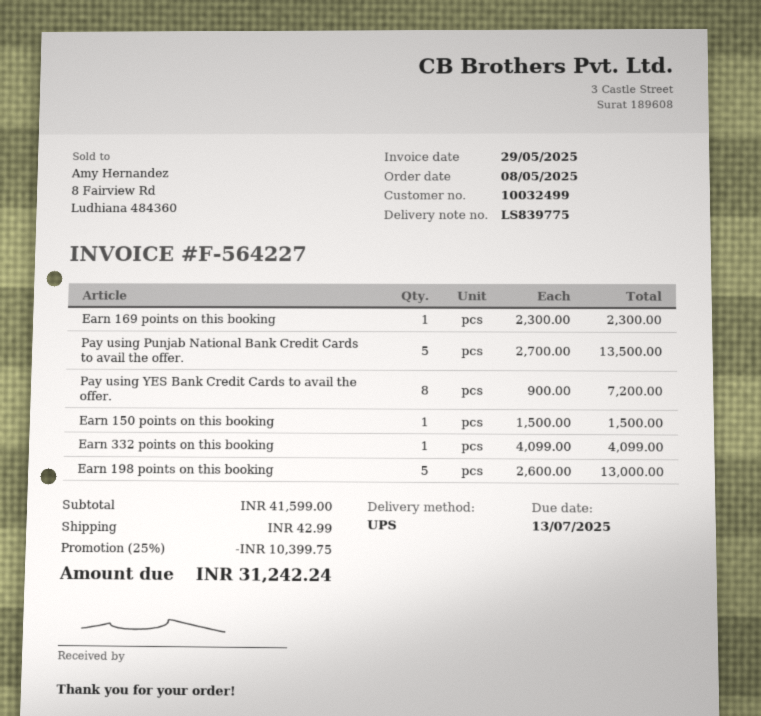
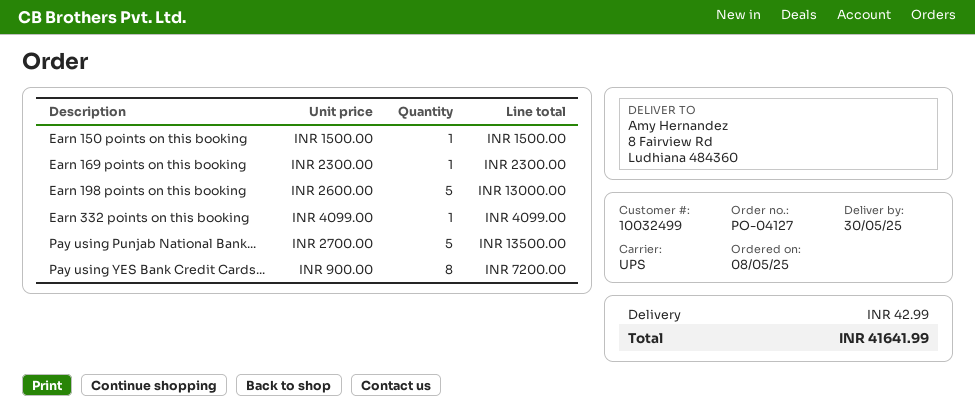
discount: 25% = 10399.75 -> none
total: 31242.24 -> 41641.99

